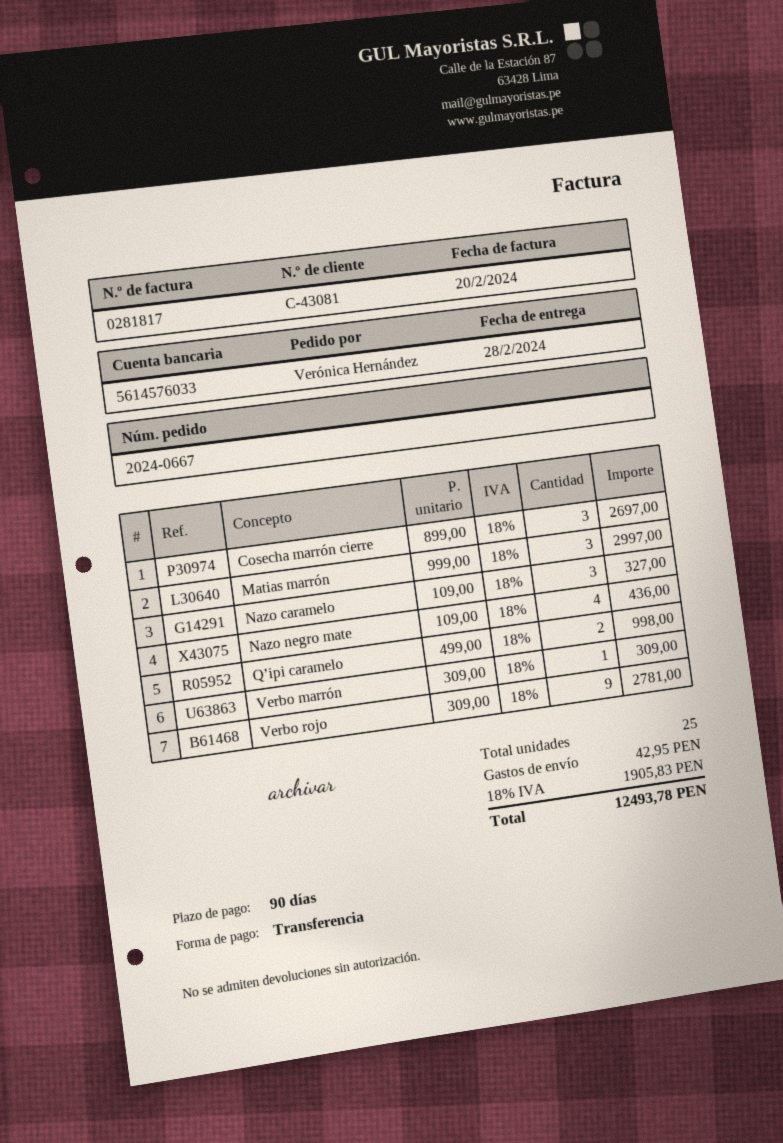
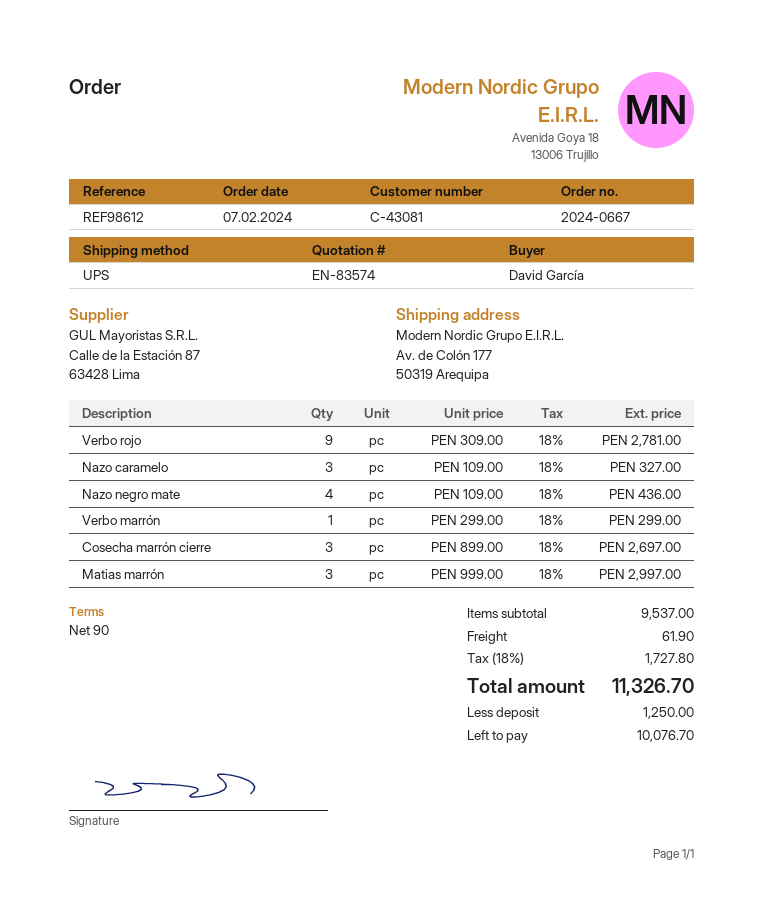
ordered by: Verónica Hernández -> David García
Q’ipi caramelo: 2 x 499.00 = 998.00 -> none
Verbo marrón: 1 x 309.00 = 309.00 -> 1 x 299.00 = 299.00
shipping: 42.95 -> 61.90
tax: 18% = 1905.83 -> 18% = 1727.80
total: 12493.78 -> 11326.70

